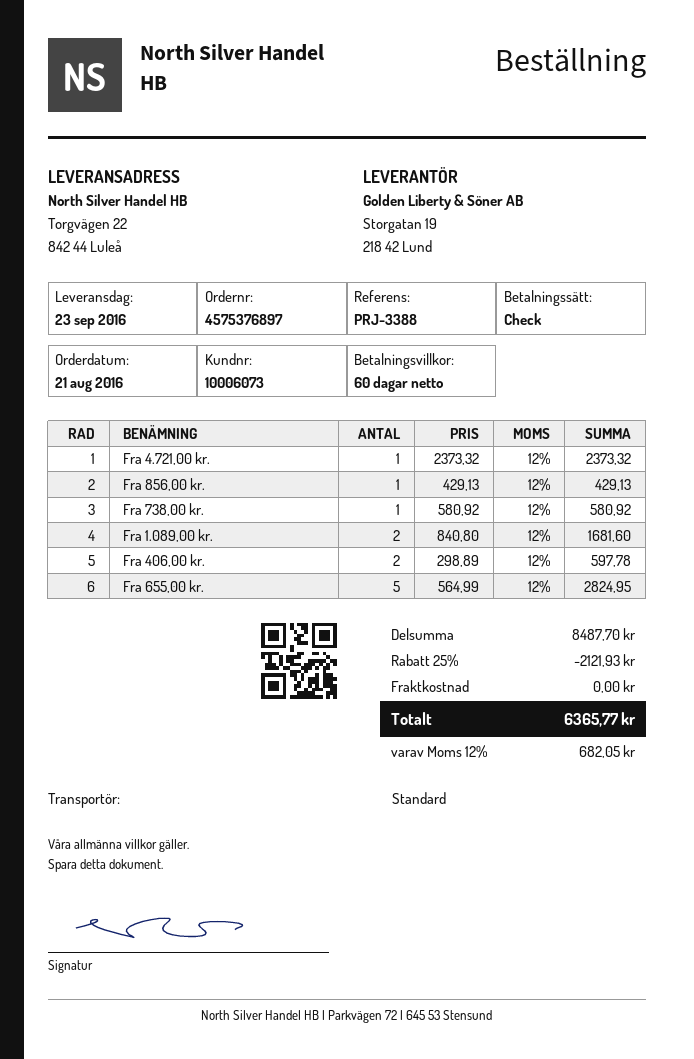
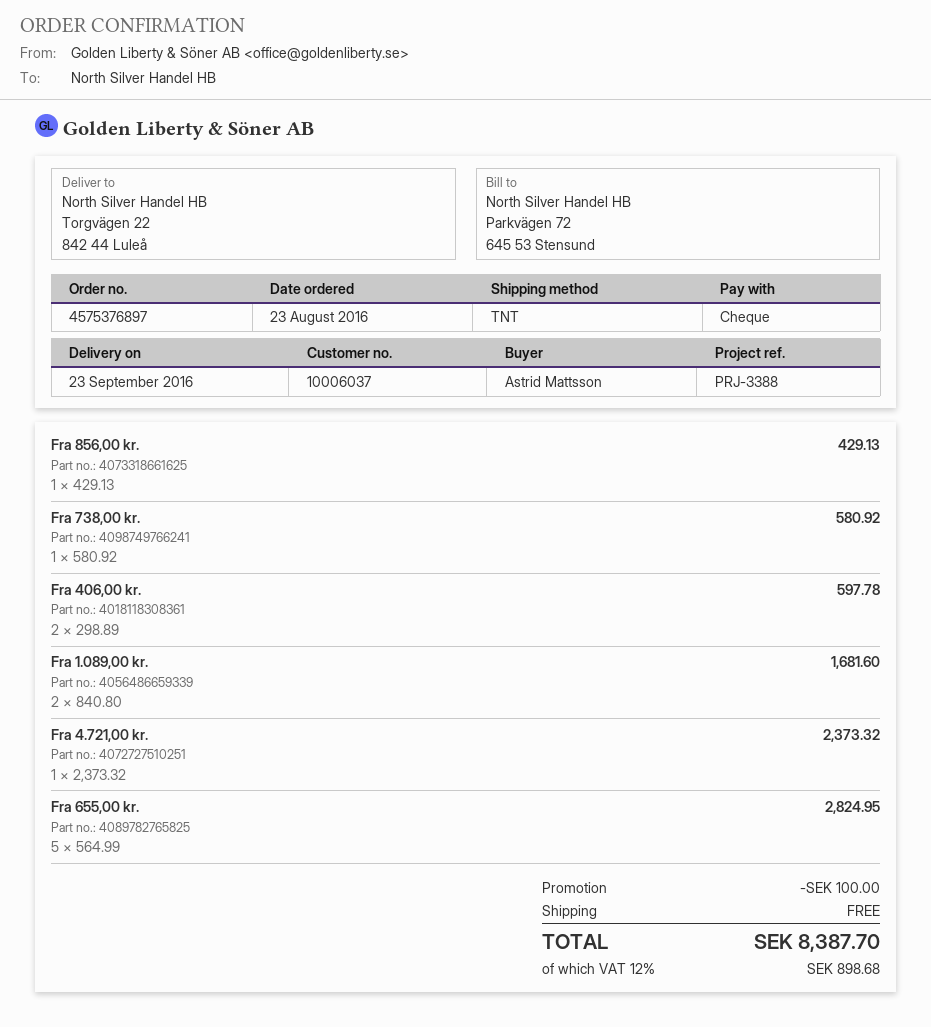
order date: 2016-08-21 -> 2016-08-23
customer number: 10006073 -> 10006037
shipping method: standard -> TNT
discount: 2121.93 -> 100.00
tax: 12% = 682.05 -> 12% = 898.68
total: 6365.77 -> 8387.70

